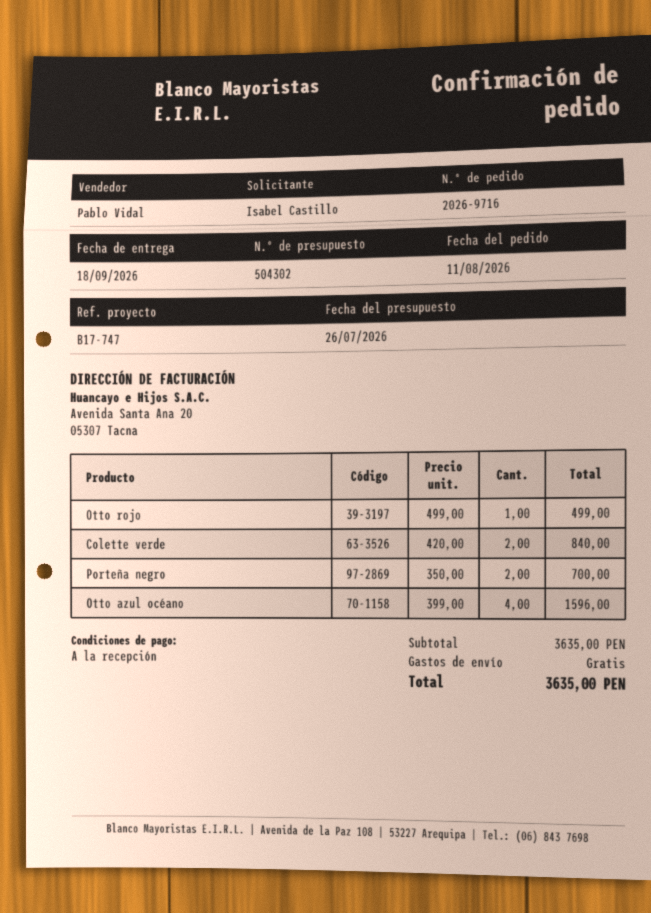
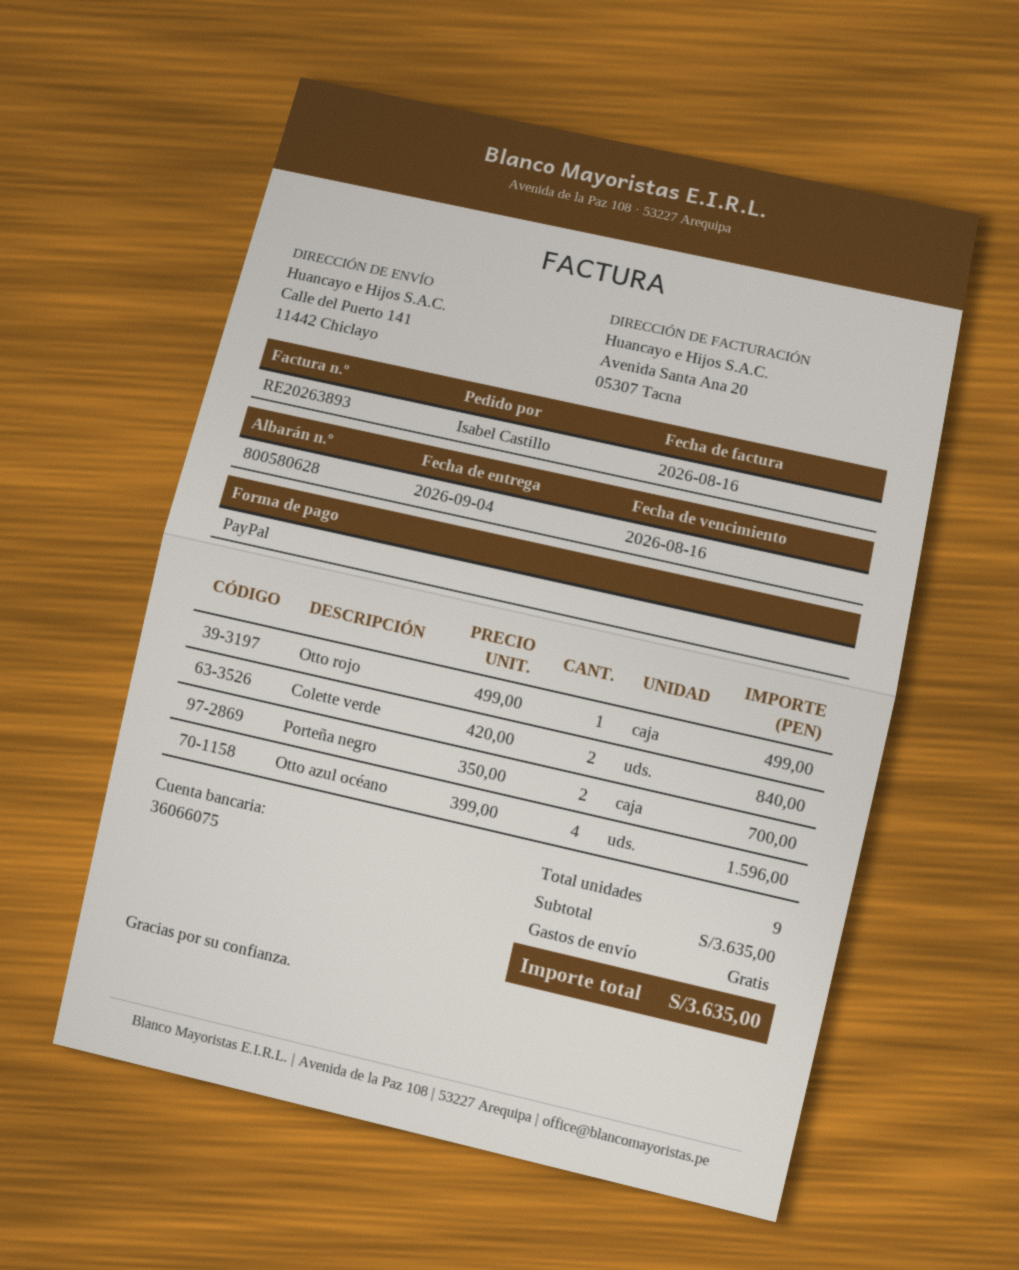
delivery date: 2026-09-18 -> 2026-09-04

